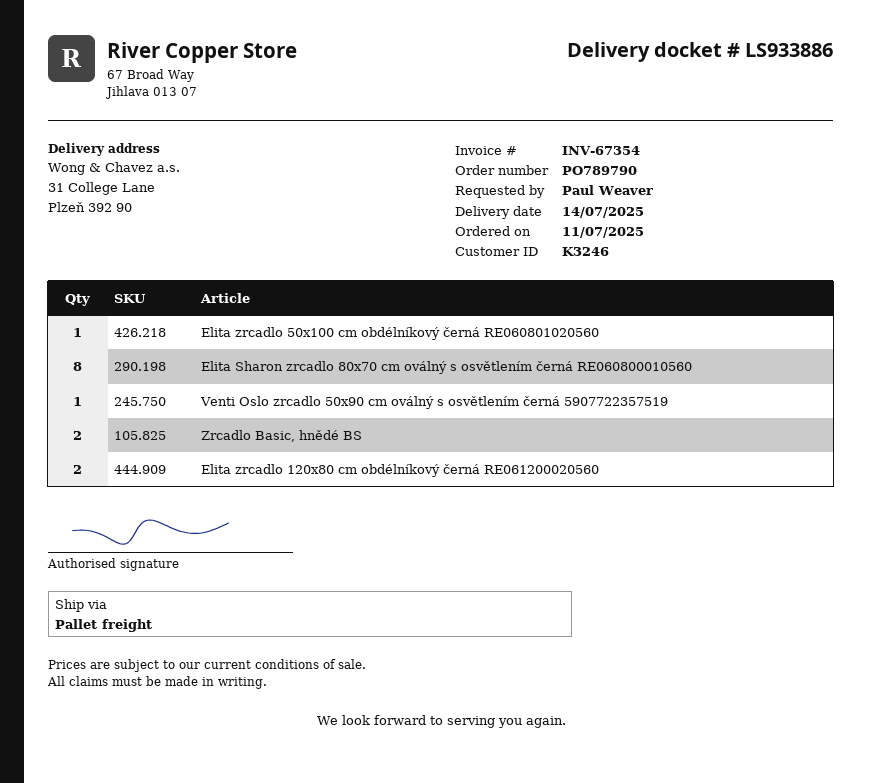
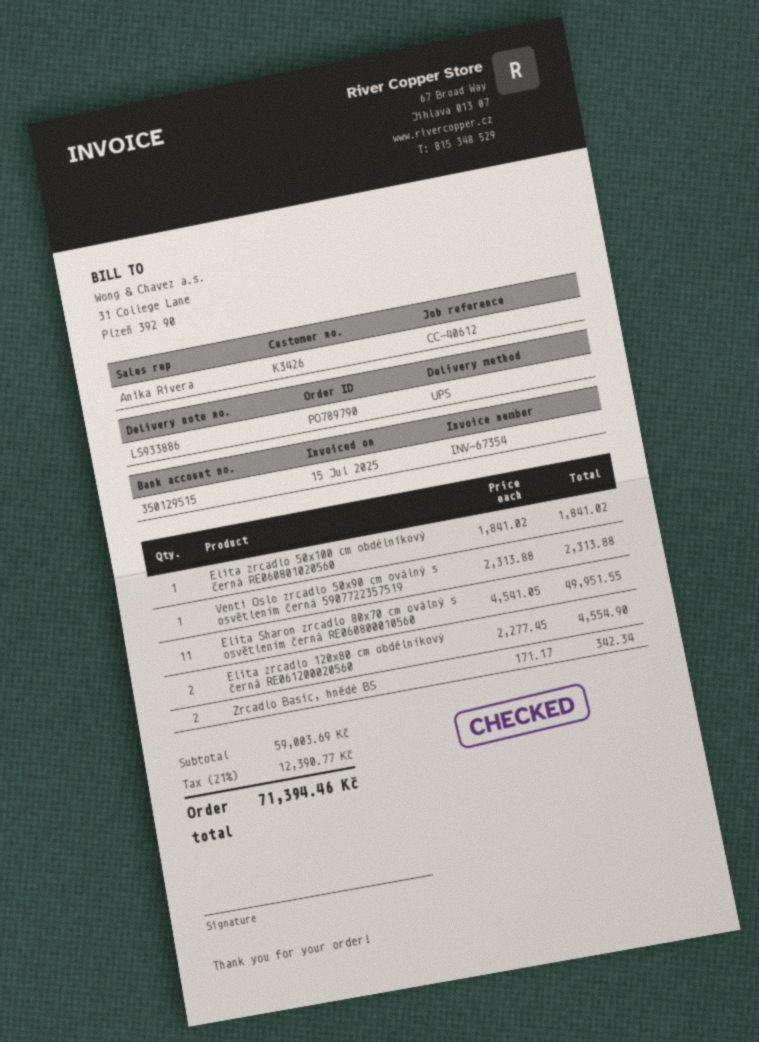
customer number: K3246 -> K3426
shipping method: pallet freight -> UPS
Elita Sharon zrcadlo 80x70 cm oválný s osvětlením černá RE060800010560: 8 -> 11

